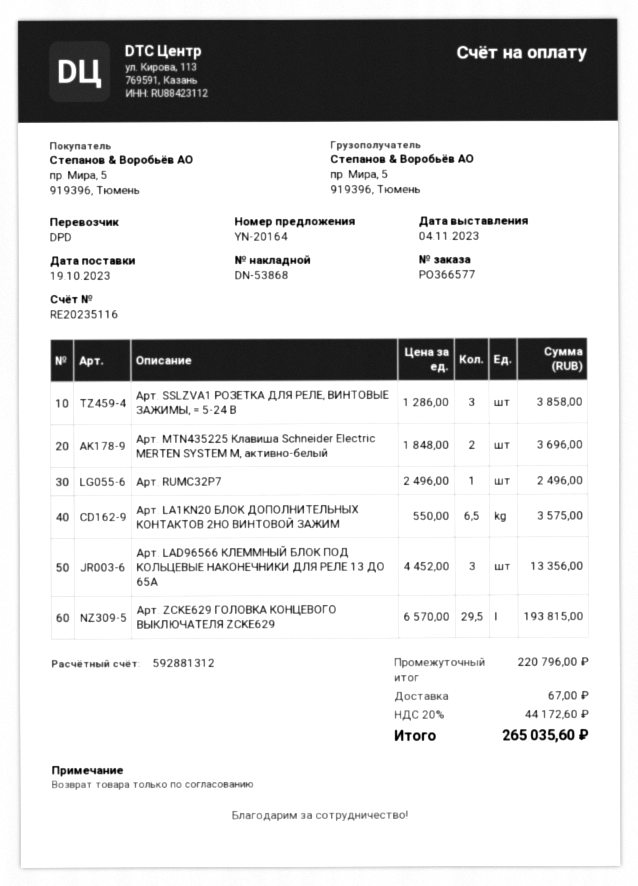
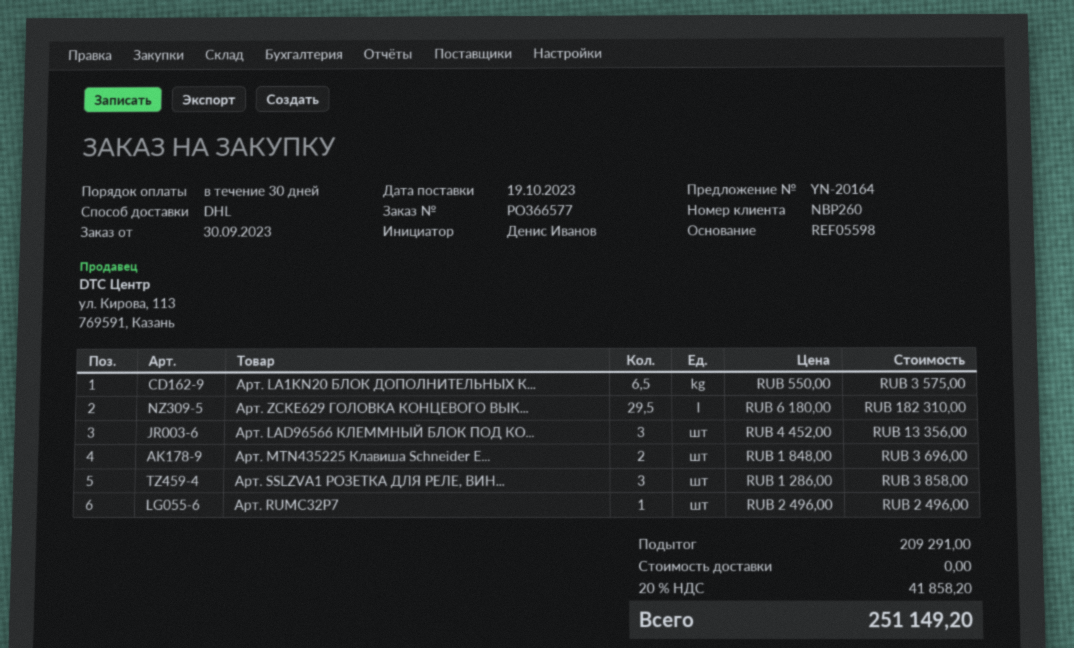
shipping method: DPD -> DHL
Арт. ZCKE629 ГОЛОВКА КОНЦЕВОГО ВЫКЛЮЧАТЕЛЯ ZCKE629: 29.5 x 6570.00 = 193815.00 -> 29.5 x 6180.00 = 182310.00
subtotal: 220796.00 -> 209291.00
shipping: 67.00 -> 0.00
tax: 20% = 44172.60 -> 20% = 41858.20
total: 265035.60 -> 251149.20

